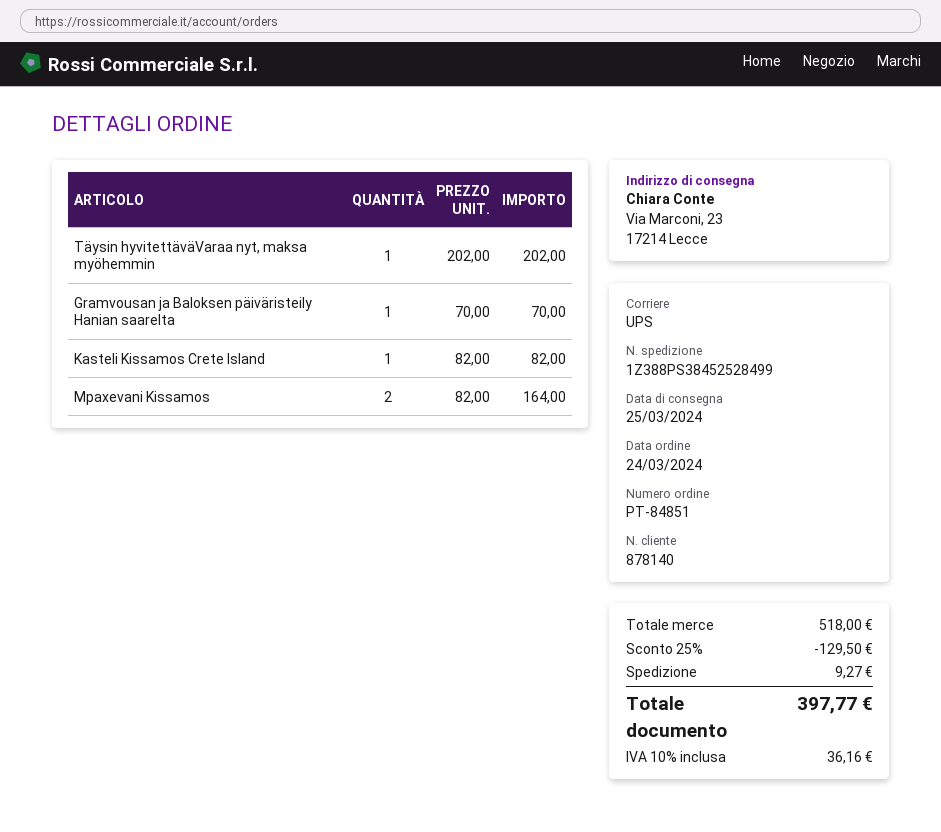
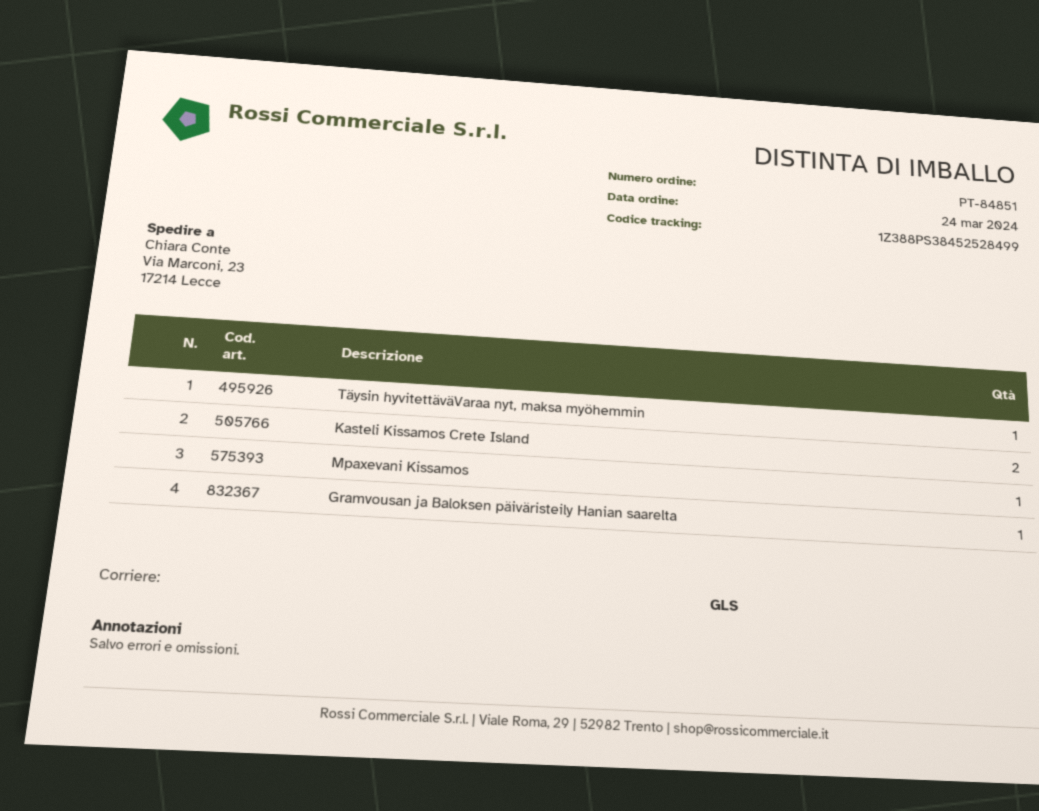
shipping method: UPS -> GLS
Kasteli Kissamos Crete Island: 1 -> 2
Mpaxevani Kissamos: 2 -> 1

